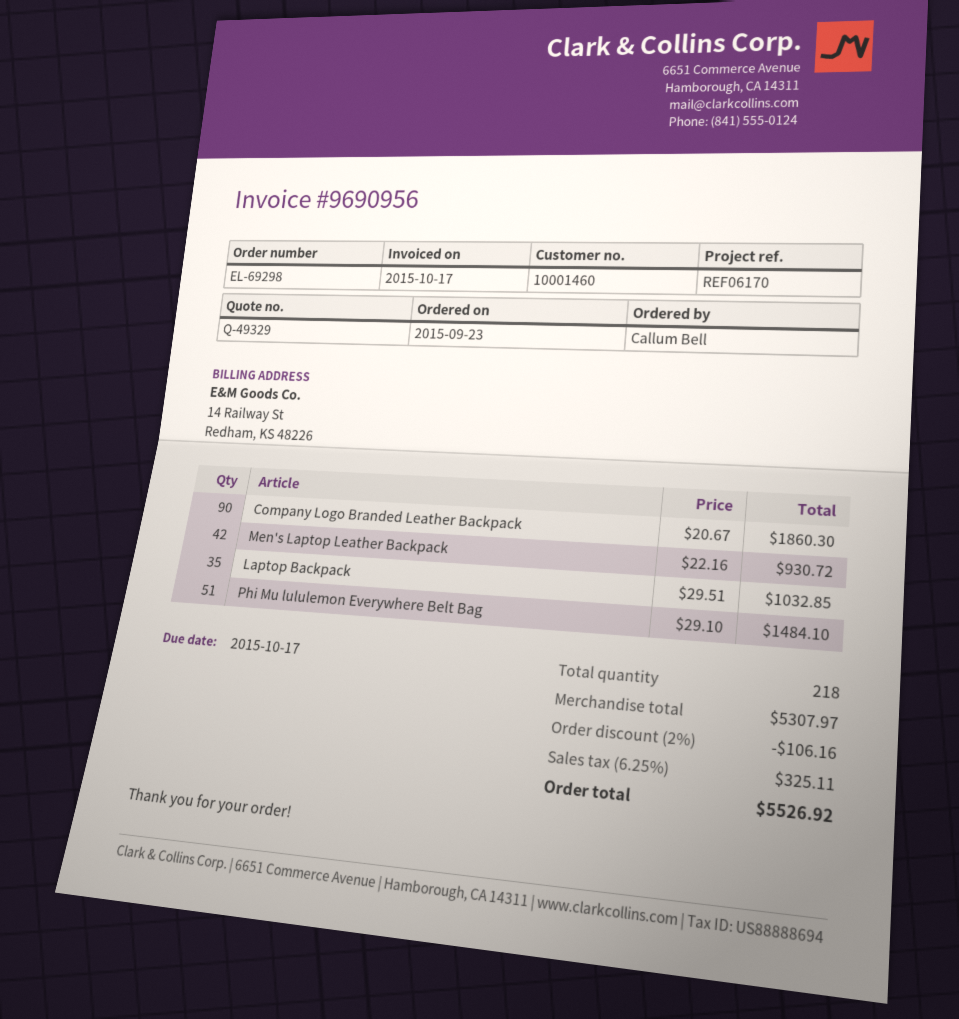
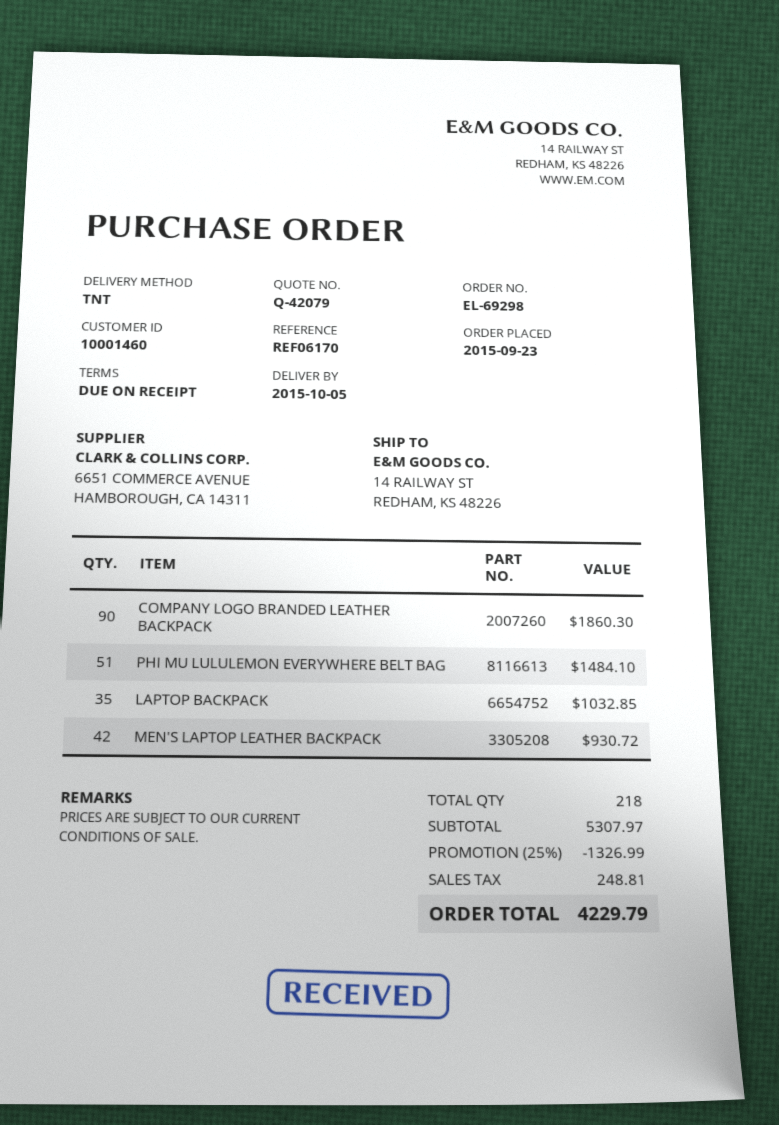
quote number: Q-49329 -> Q-42079
discount: 2% = 106.16 -> 25% = 1326.99
tax: 325.11 -> 248.81
total: 5526.92 -> 4229.79

